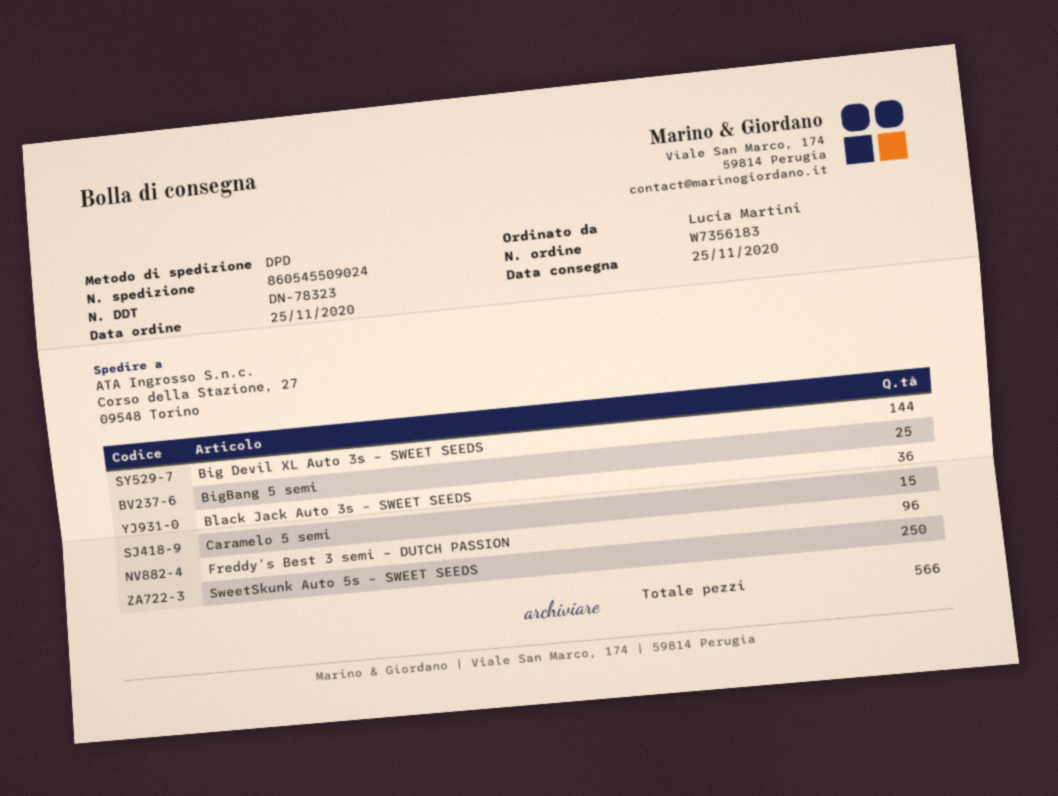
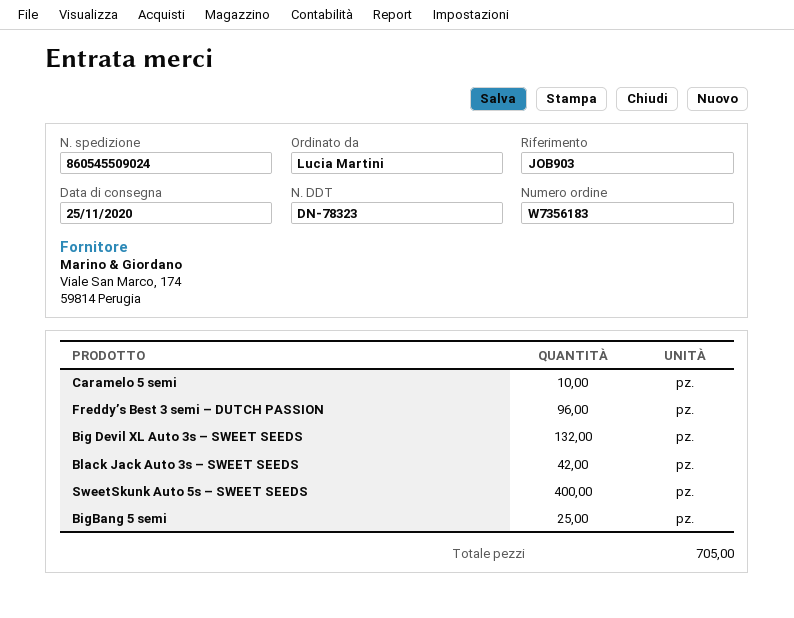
Big Devil XL Auto 3s – SWEET SEEDS: 144 -> 132
Black Jack Auto 3s – SWEET SEEDS: 36 -> 42
Caramelo 5 semi: 15 -> 10
SweetSkunk Auto 5s – SWEET SEEDS: 250 -> 400
total quantity: 566 -> 705

